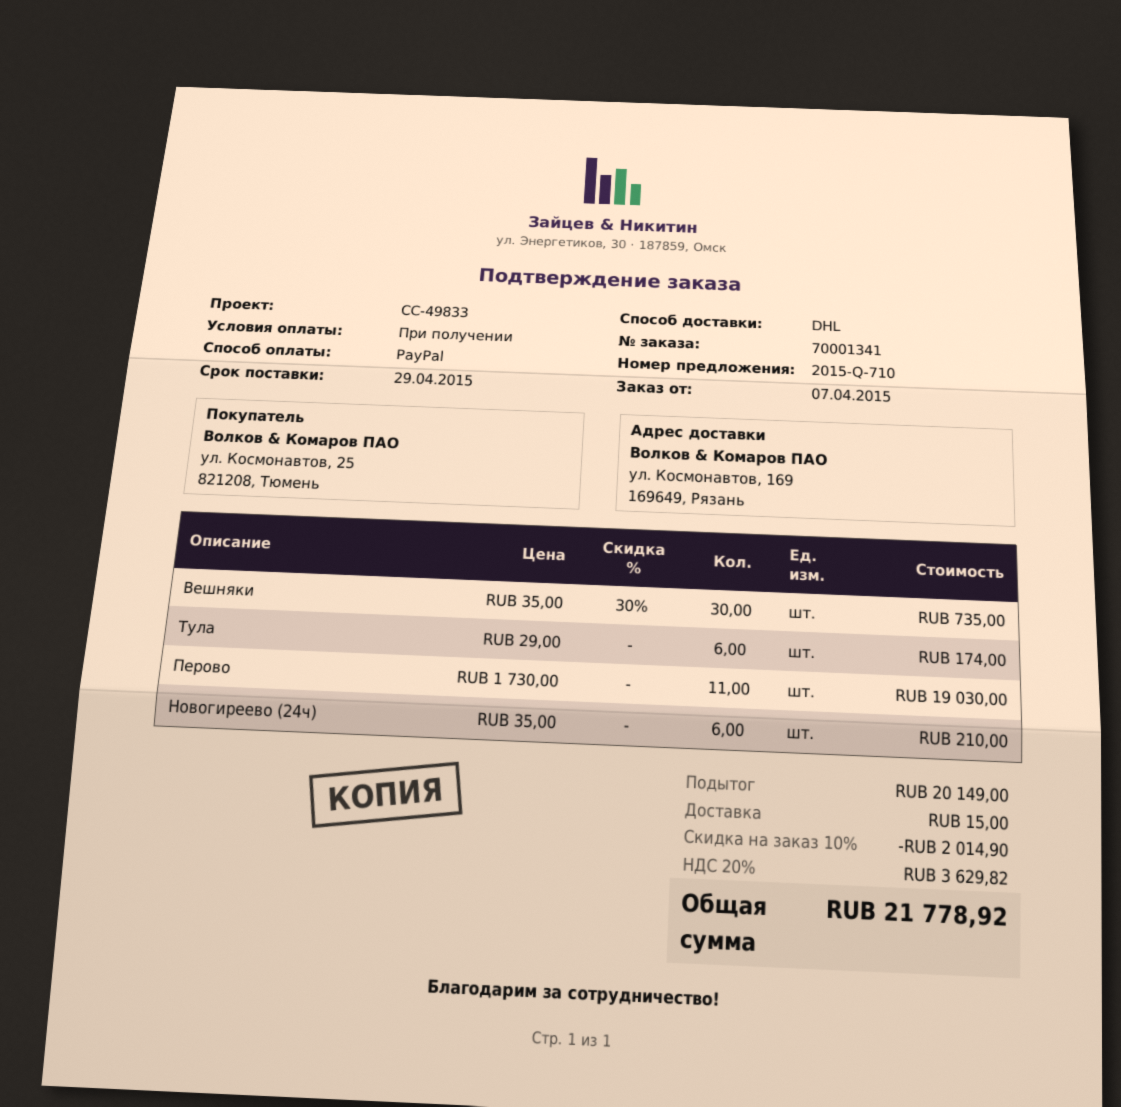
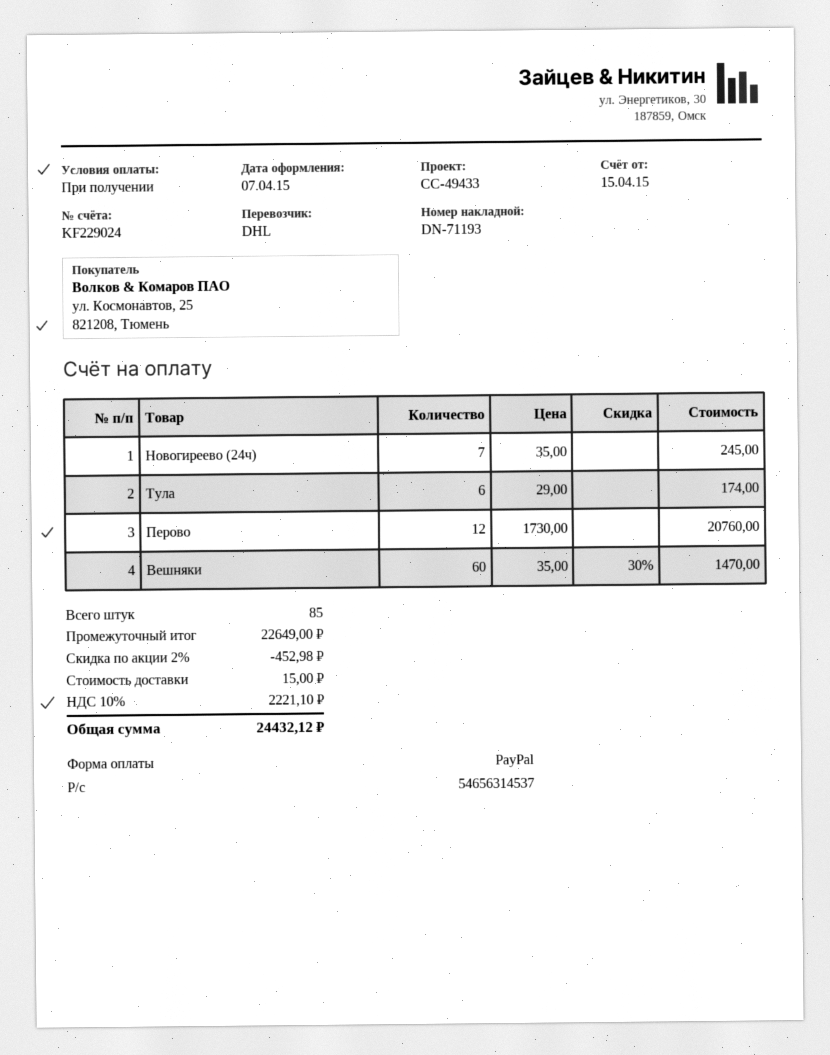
reference: CC-49833 -> CC-49433
Вешняки: 30 x 35.00 - 30% = 735.00 -> 60 x 35.00 - 30% = 1470.00
Перово: 11 x 1730.00 = 19030.00 -> 12 x 1730.00 = 20760.00
Новогиреево (24ч): 6 x 35.00 = 210.00 -> 7 x 35.00 = 245.00
subtotal: 20149.00 -> 22649.00
discount: 10% = 2014.90 -> 2% = 452.98
tax: 20% = 3629.82 -> 10% = 2221.10
total: 21778.92 -> 24432.12

